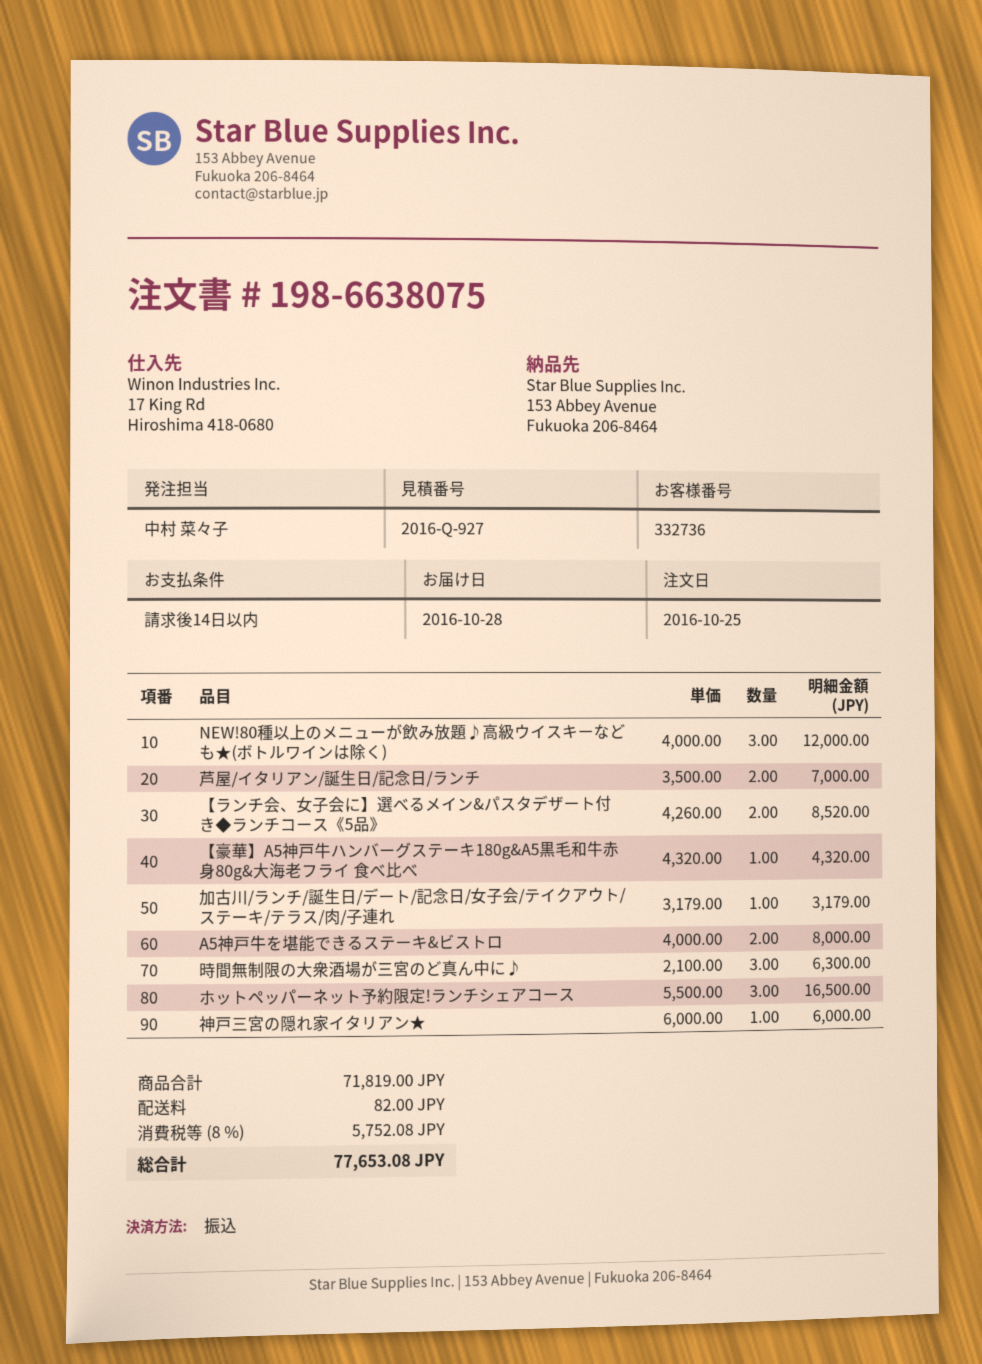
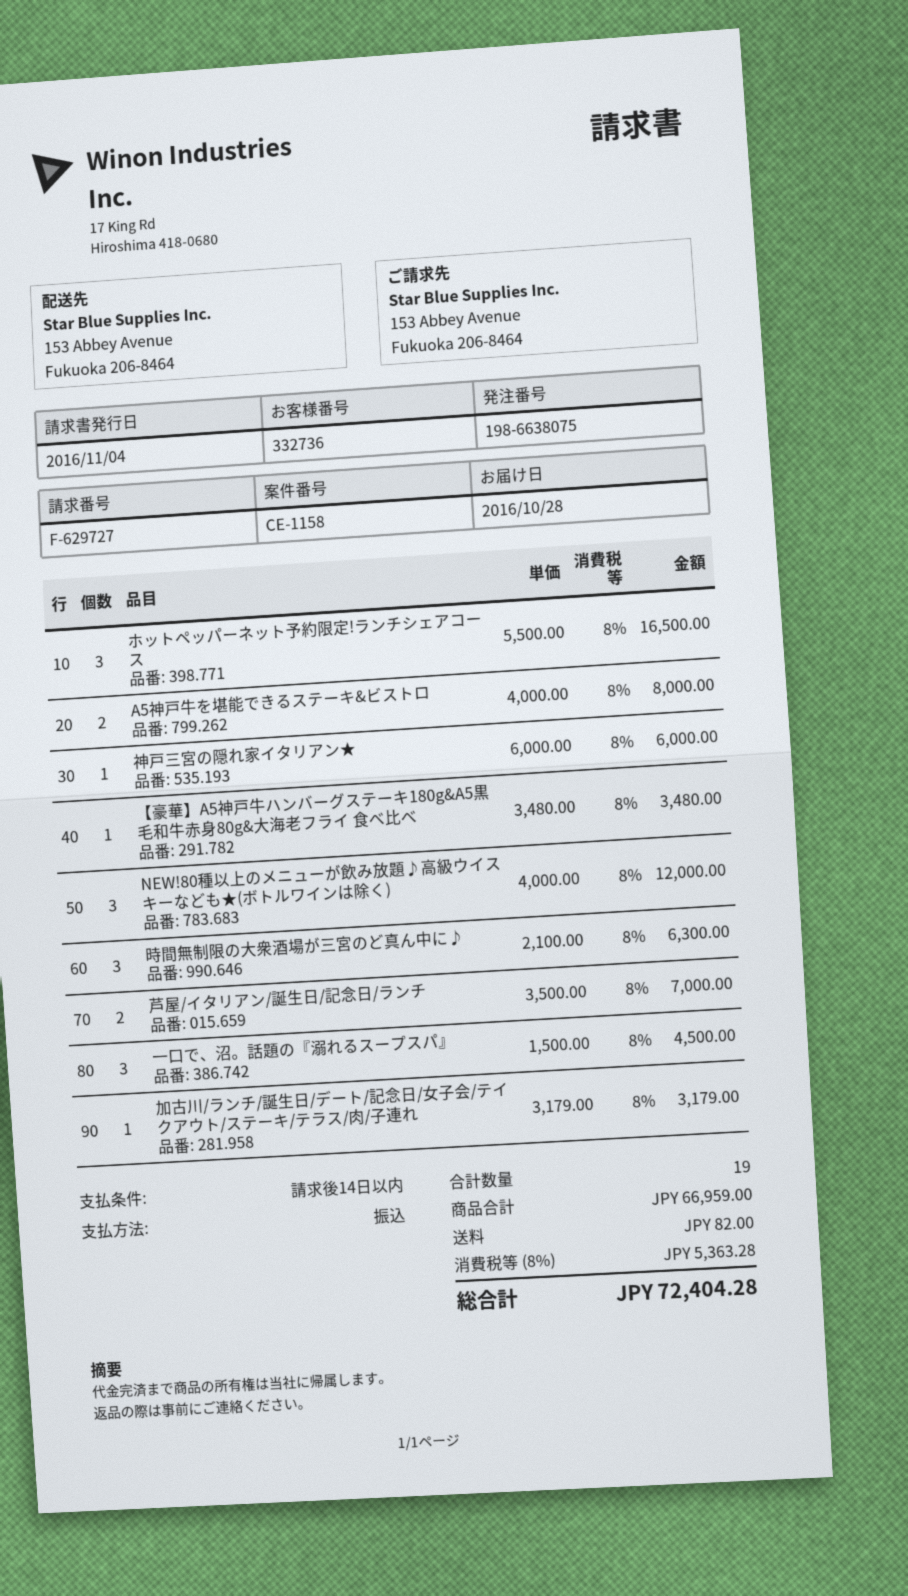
【ランチ会、女子会に】選べるメイン&パスタデザート付き◆ランチコース《5品》: 2 x 4260.00 = 8520.00 -> none
【豪華】A5神戸牛ハンバーグステーキ180g&A5黒毛和牛赤身80g&大海老フライ 食べ比べ: 1 x 4320.00 = 4320.00 -> 1 x 3480.00 = 3480.00
一口で、沼。話題の『溺れるスープスパ』: none -> 3 x 1500.00 = 4500.00
subtotal: 71819.00 -> 66959.00
tax: 8% = 5752.08 -> 8% = 5363.28
total: 77653.08 -> 72404.28

